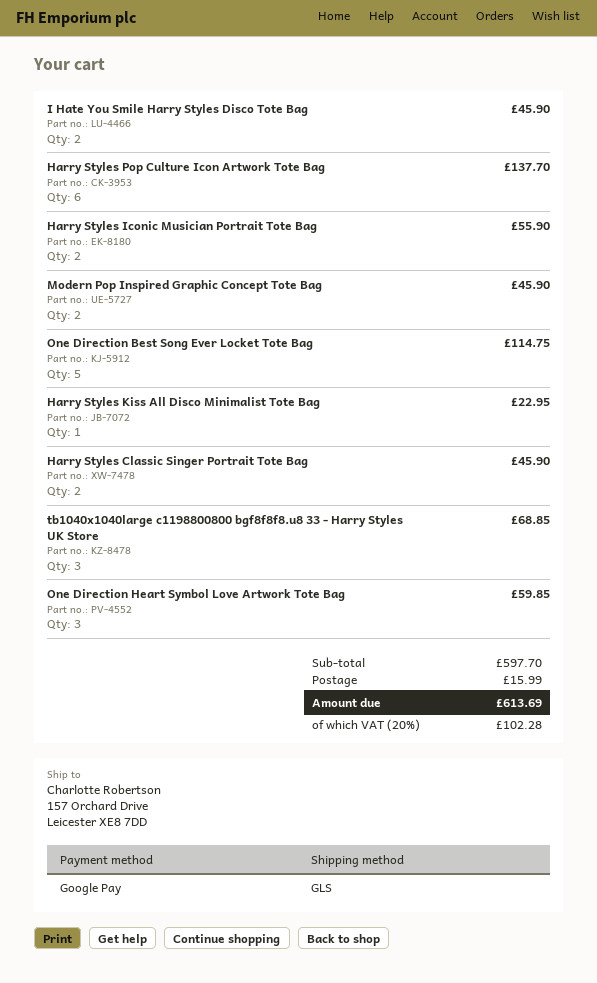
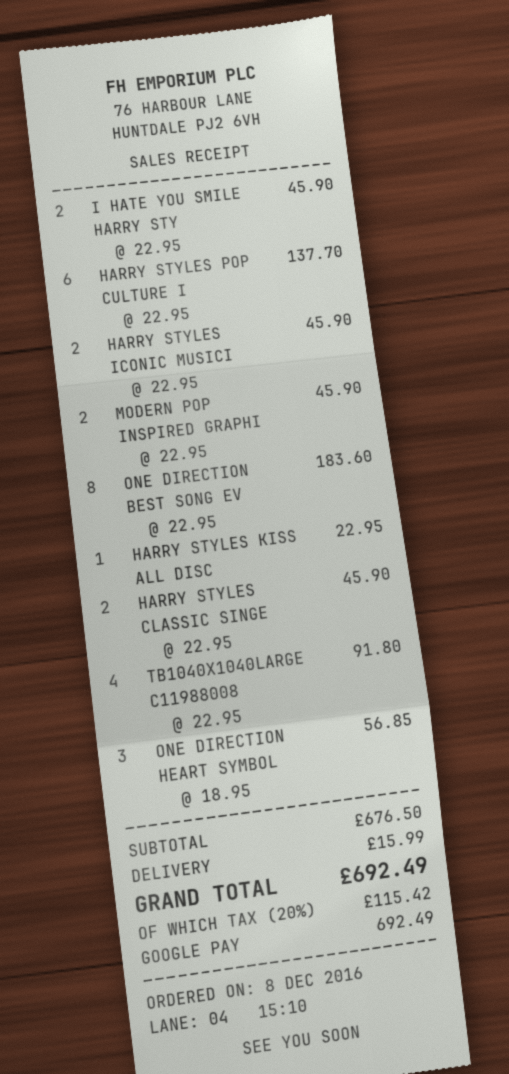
Harry Styles Iconic Musician Portrait Tote Bag: 2 for 55.90 -> 2 for 45.90
One Direction Best Song Ever Locket Tote Bag: 5 for 114.75 -> 8 for 183.60
tb1040x1040large c1198800800 bgf8f8f8.u8 33 - Harry Styles UK Store: 3 for 68.85 -> 4 for 91.80
One Direction Heart Symbol Love Artwork Tote Bag: 3 for 59.85 -> 3 for 56.85
subtotal: 597.70 -> 676.50
tax: 20% = 102.28 -> 20% = 115.42
total: 613.69 -> 692.49

